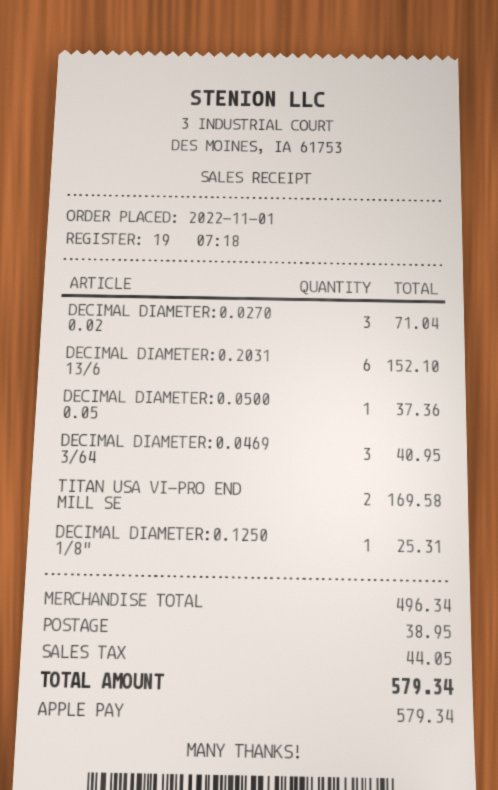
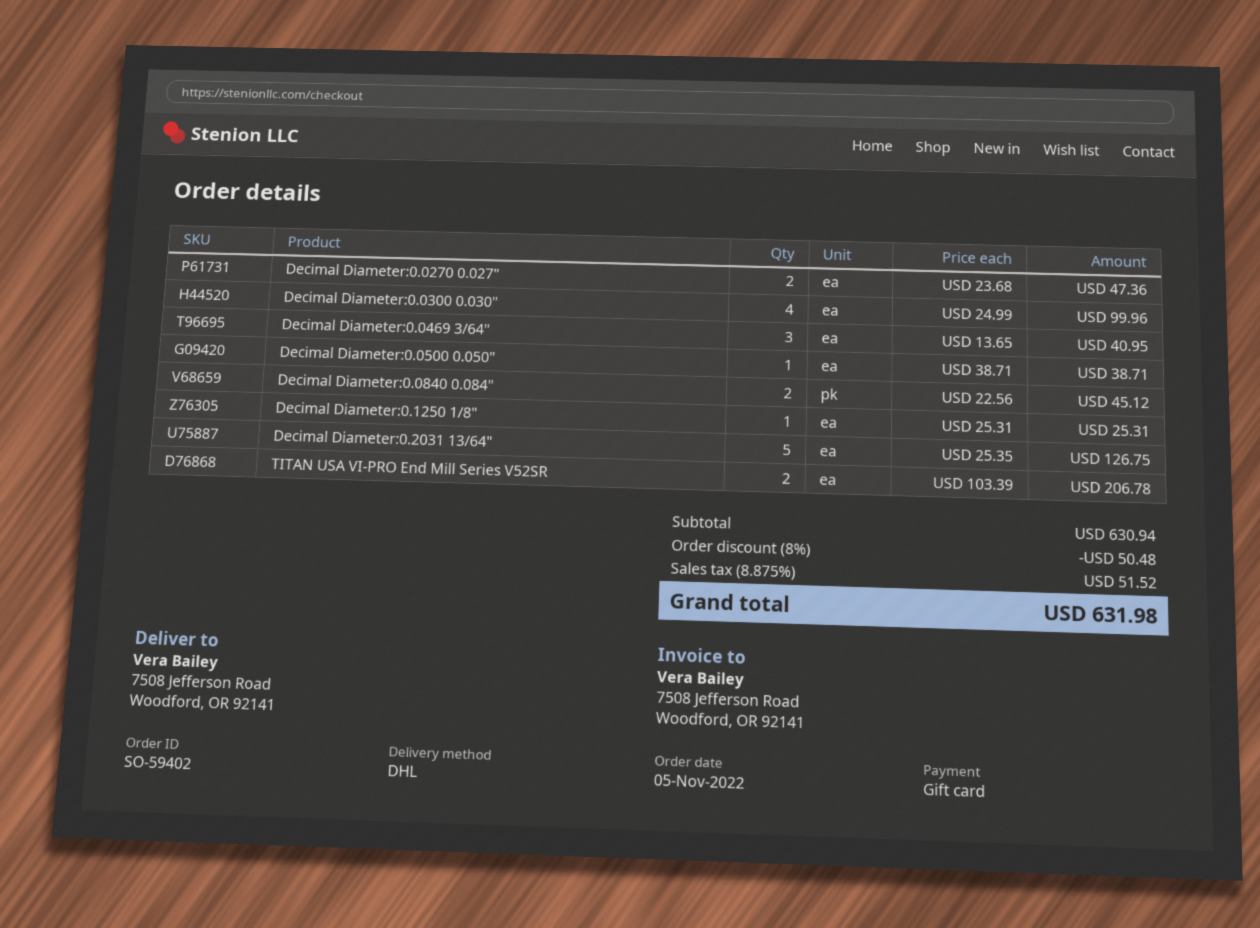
order date: 2022-11-01 -> 2022-11-05
payment method: Apple Pay -> gift card
DECIMAL DIAMETER:0.0270 0.02: 3 for 71.04 -> 2 for 47.36
DECIMAL DIAMETER:0.2031 13/6: 6 for 152.10 -> 5 for 126.75
DECIMAL DIAMETER:0.0500 0.05: 1 for 37.36 -> 1 for 38.71
TITAN USA VI-PRO END MILL SE: 2 for 169.58 -> 2 for 206.78
Decimal Diameter:0.0300 0.030": none -> 4 for 99.96
Decimal Diameter:0.0840 0.084": none -> 2 for 45.12
subtotal: 496.34 -> 630.94
discount: none -> 8% = 50.48
shipping: 38.95 -> none
tax: 44.05 -> 51.52
total: 579.34 -> 631.98

